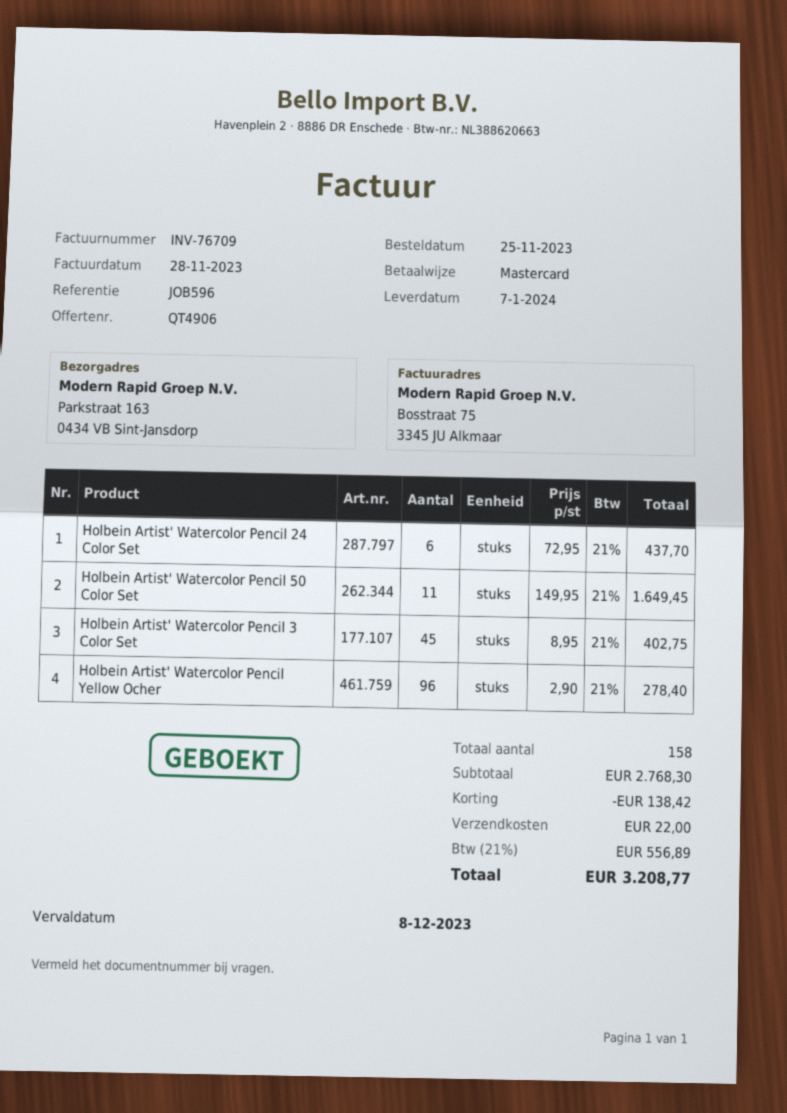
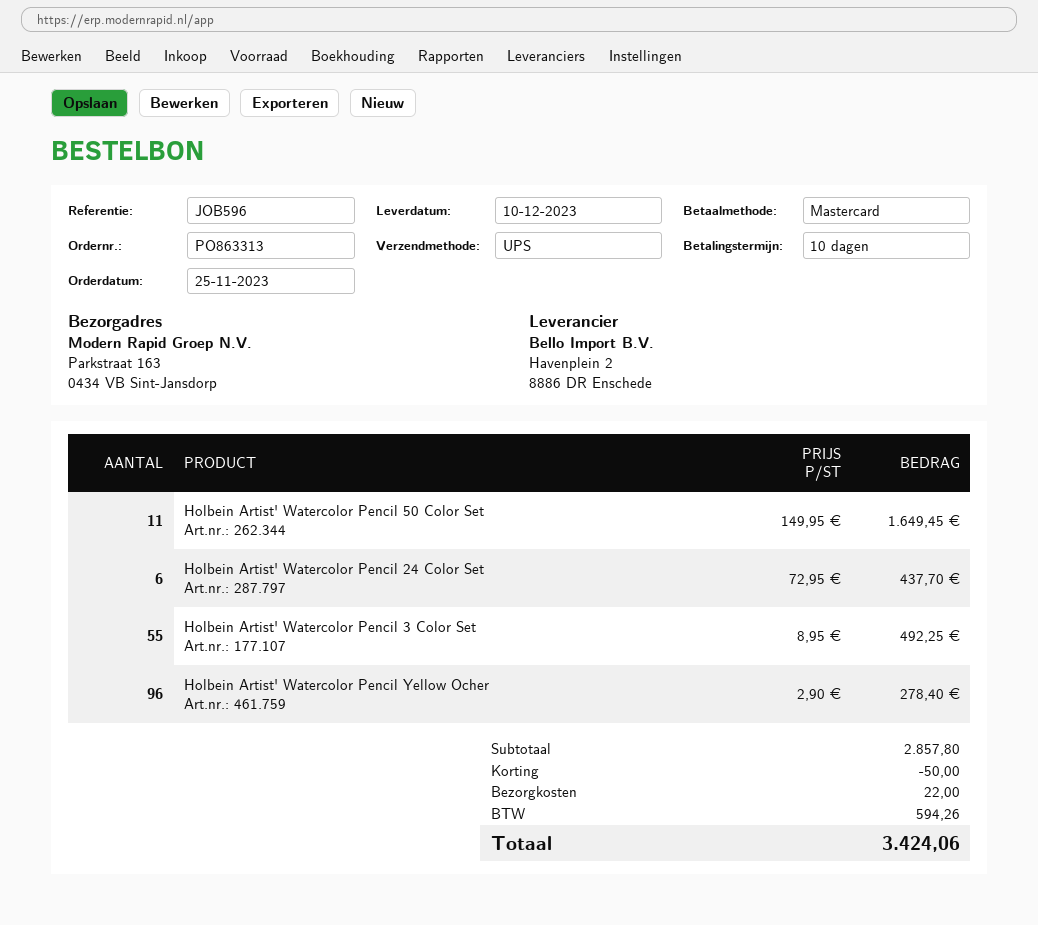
delivery date: 2024-01-07 -> 2023-12-10
Holbein Artist' Watercolor Pencil 3 Color Set: 45 x 8.95 = 402.75 -> 55 x 8.95 = 492.25
subtotal: 2768.30 -> 2857.80
discount: 138.42 -> 50.00
tax: 556.89 -> 594.26
total: 3208.77 -> 3424.06

